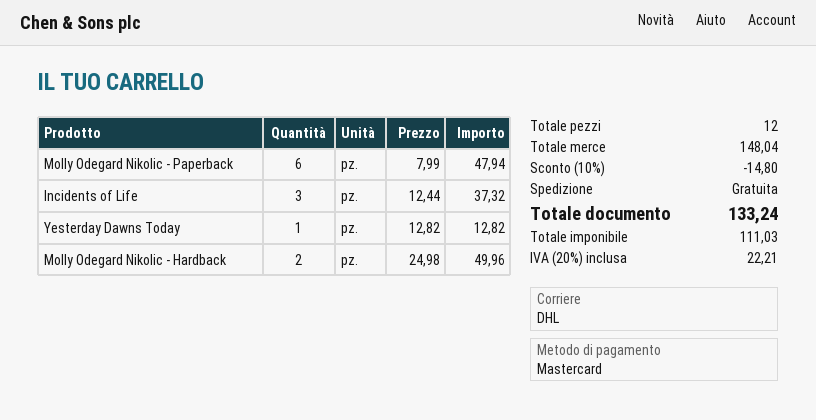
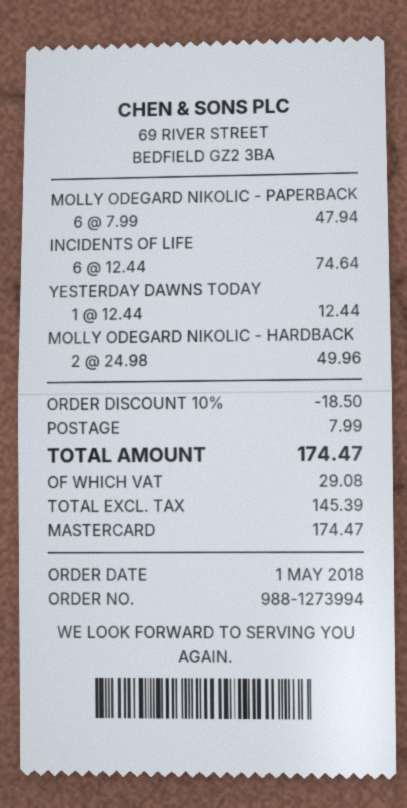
Incidents of Life: 3 x 12.44 = 37.32 -> 6 x 12.44 = 74.64
Yesterday Dawns Today: 1 x 12.82 = 12.82 -> 1 x 12.44 = 12.44
discount: 10% = 14.80 -> 10% = 18.50
shipping: 0.00 -> 7.99
net: 111.03 -> 145.39
tax: 22.21 -> 29.08
total: 133.24 -> 174.47

